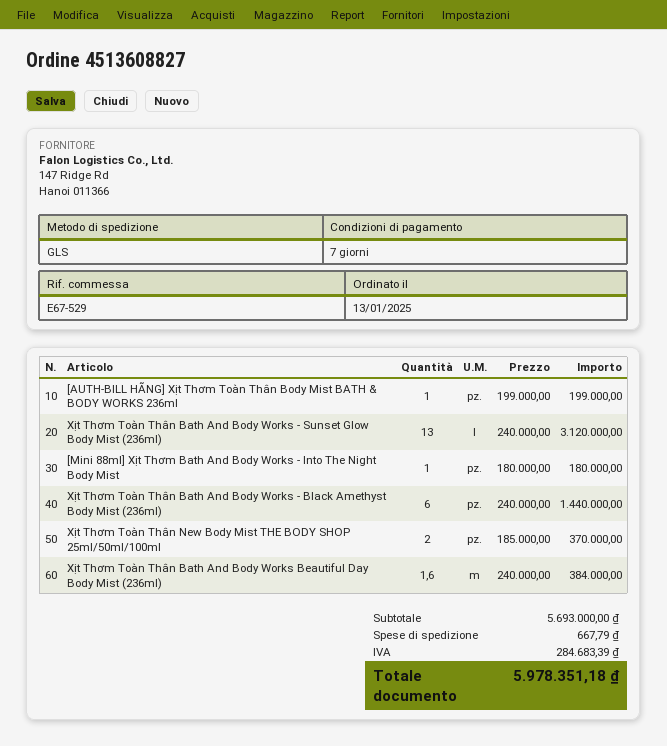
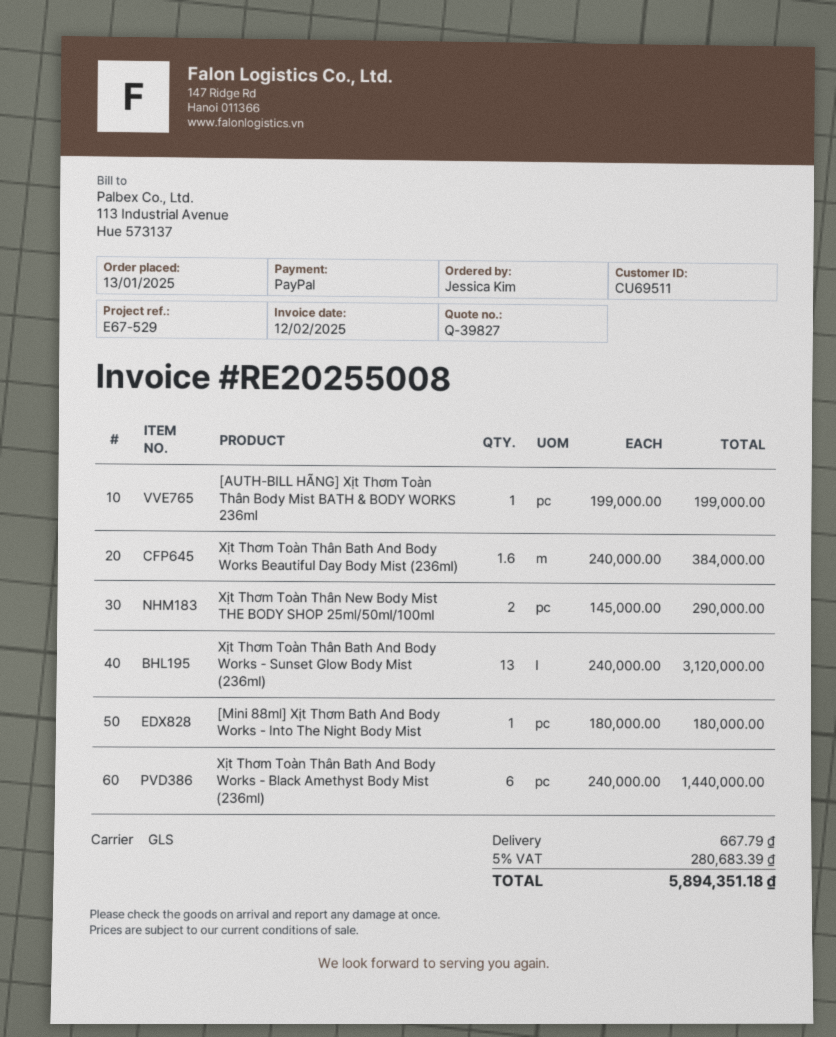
Xịt Thơm Toàn Thân New Body Mist THE BODY SHOP 25ml/50ml/100ml: 2 x 185000.00 = 370000.00 -> 2 x 145000.00 = 290000.00
tax: 284683.39 -> 280683.39
total: 5978351.18 -> 5894351.18

